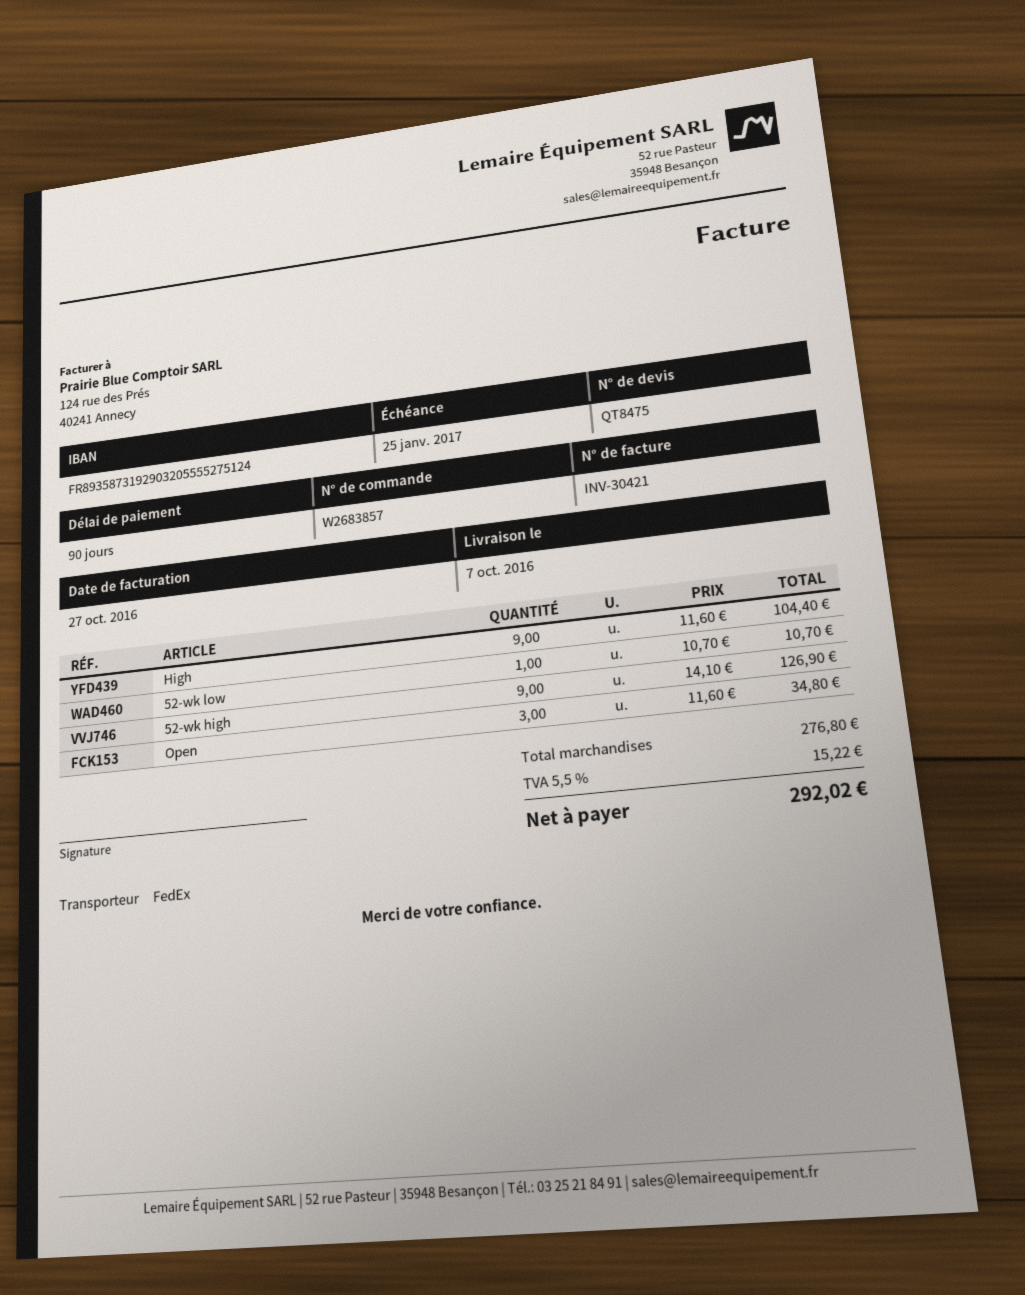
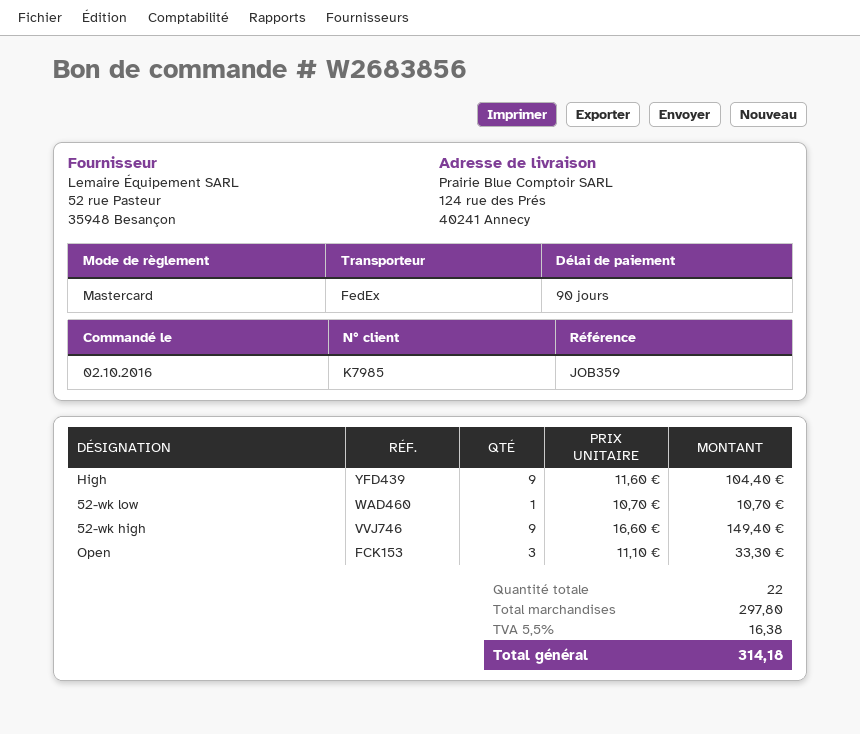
order number: W2683857 -> W2683856
52-wk high: 9 x 14.10 = 126.90 -> 9 x 16.60 = 149.40
Open: 3 x 11.60 = 34.80 -> 3 x 11.10 = 33.30
subtotal: 276.80 -> 297.80
tax: 5.5% = 15.22 -> 5.5% = 16.38
total: 292.02 -> 314.18

